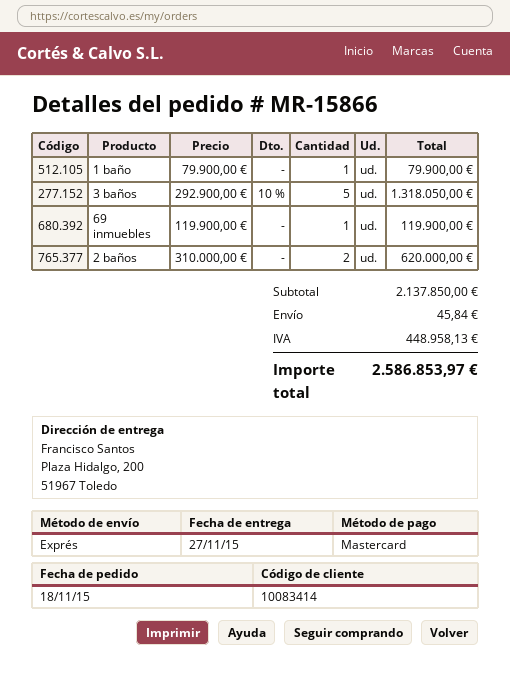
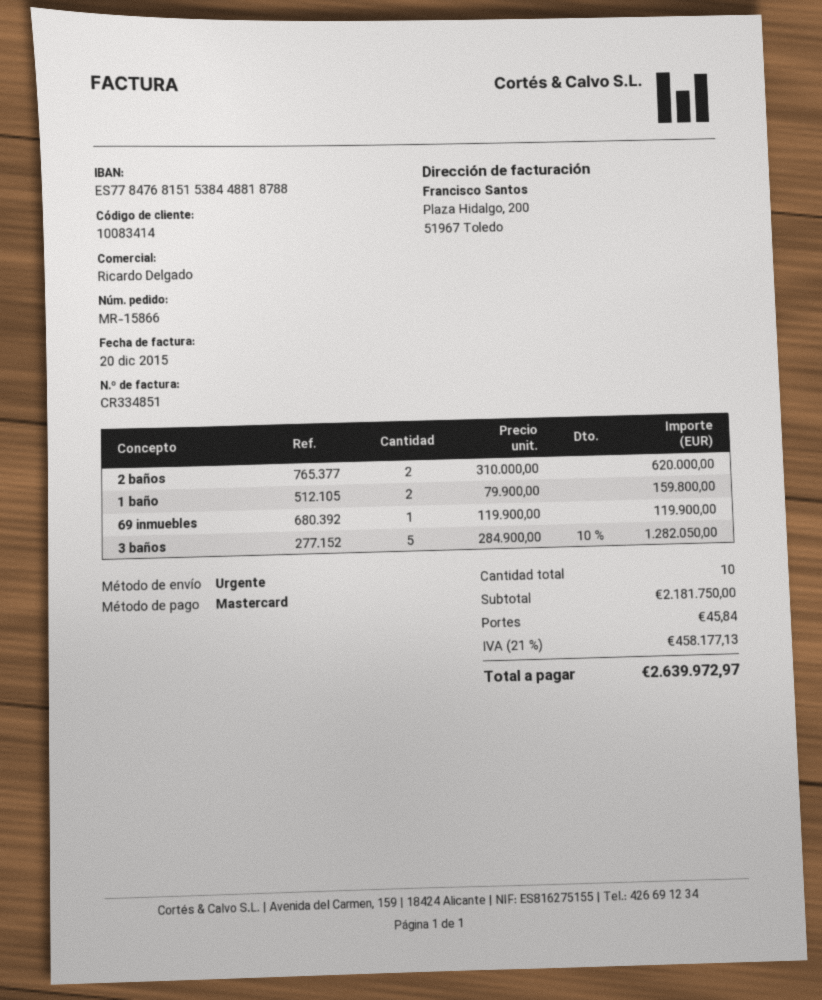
1 baño: 1 x 79900.00 = 79900.00 -> 2 x 79900.00 = 159800.00
3 baños: 5 x 292900.00 - 10% = 1318050.00 -> 5 x 284900.00 - 10% = 1282050.00
subtotal: 2137850.00 -> 2181750.00
tax: 448958.13 -> 458177.13
total: 2586853.97 -> 2639972.97

